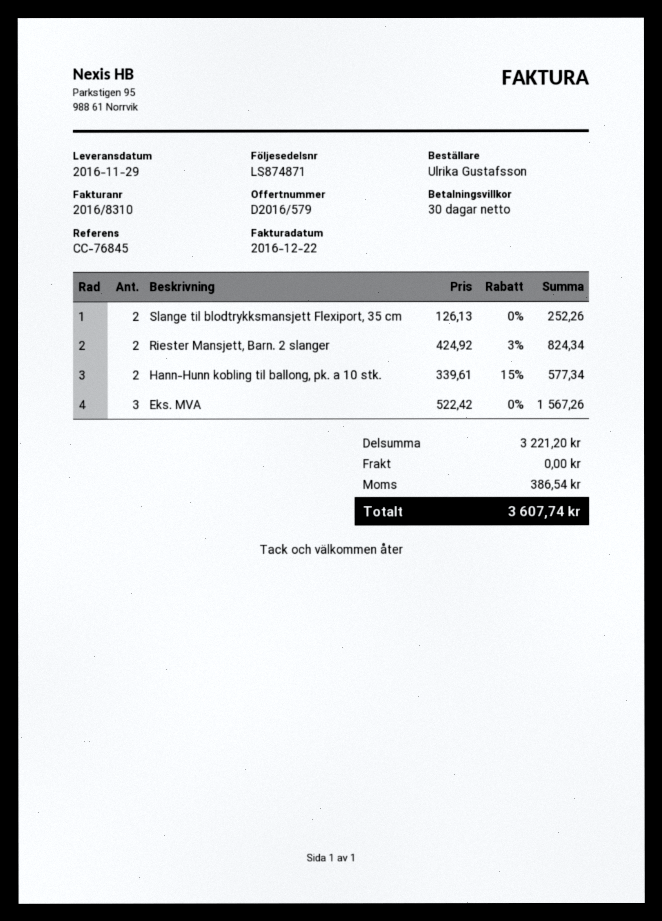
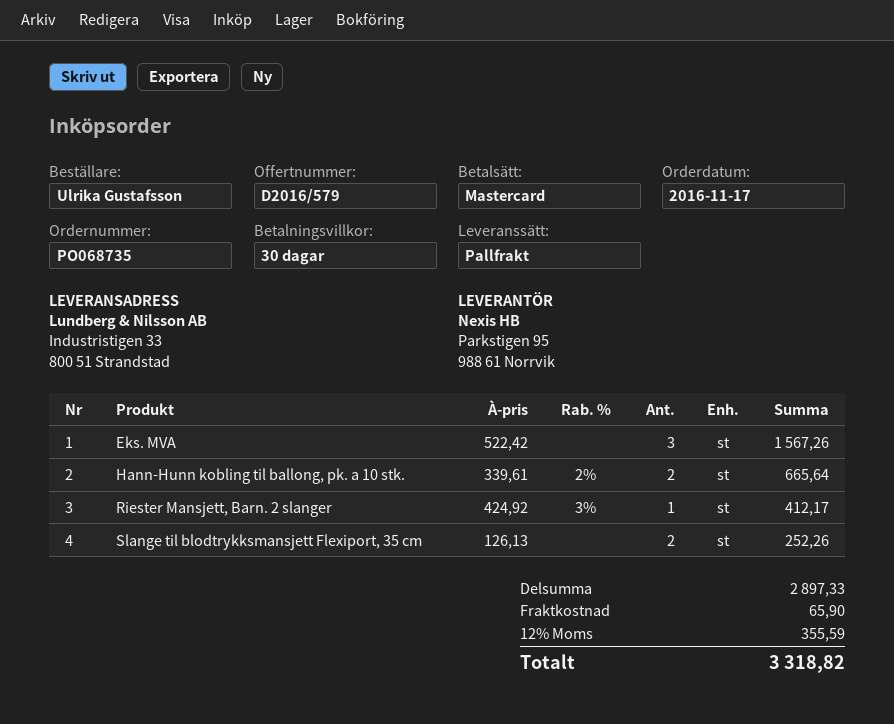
Riester Mansjett, Barn. 2 slanger: 2 x 424.92 - 3% = 824.34 -> 1 x 424.92 - 3% = 412.17
Hann-Hunn kobling til ballong, pk. a 10 stk.: 2 x 339.61 - 15% = 577.34 -> 2 x 339.61 - 2% = 665.64
subtotal: 3221.20 -> 2897.33
shipping: 0.00 -> 65.90
tax: 386.54 -> 355.59
total: 3607.74 -> 3318.82

